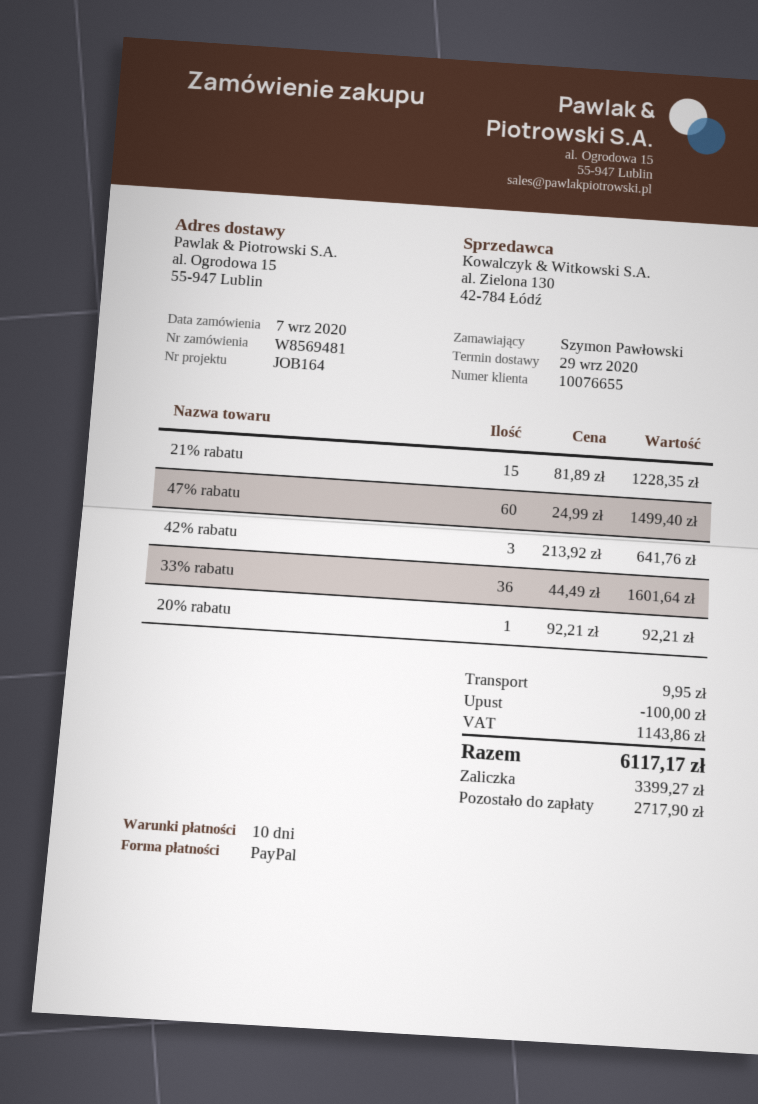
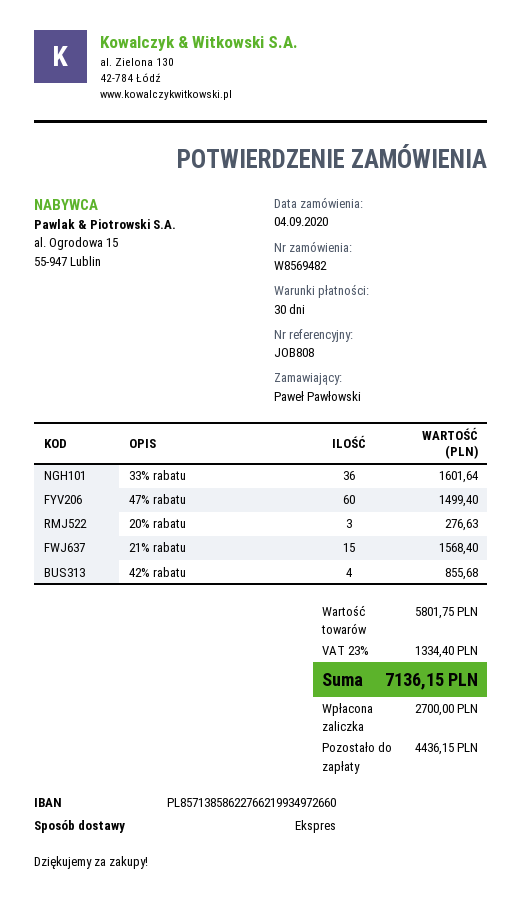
order number: W8569481 -> W8569482
order date: 2020-09-07 -> 2020-09-04
payment terms: 10 days -> 30 days
reference: JOB164 -> JOB808
ordered by: Szymon Pawłowski -> Paweł Pawłowski
21% rabatu: 15 for 1228.35 -> 15 for 1568.40
42% rabatu: 3 for 641.76 -> 4 for 855.68
20% rabatu: 1 for 92.21 -> 3 for 276.63
discount: 100.00 -> none
shipping: 9.95 -> none
tax: 1143.86 -> 1334.40
total: 6117.17 -> 7136.15
deposit: 3399.27 -> 2700.00
balance: 2717.90 -> 4436.15

